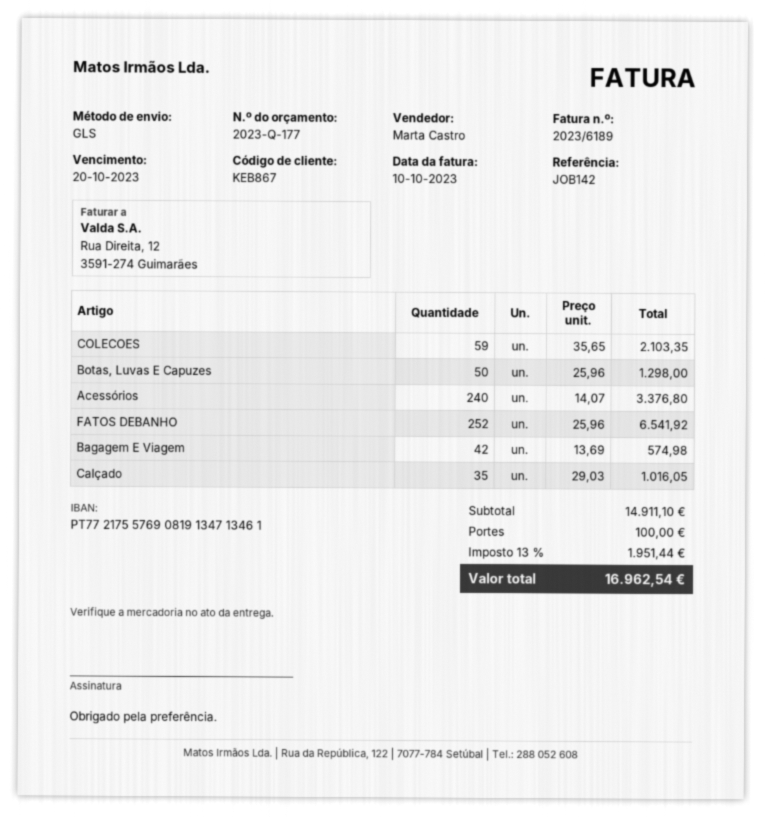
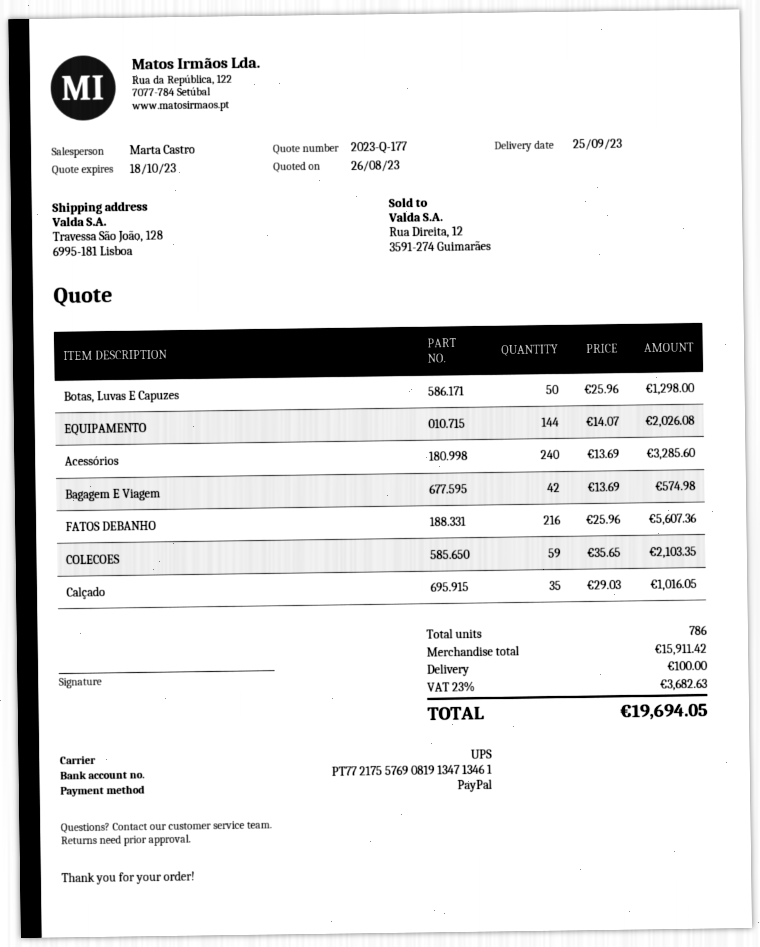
shipping method: GLS -> UPS
Acessórios: 240 x 14.07 = 3376.80 -> 240 x 13.69 = 3285.60
FATOS DEBANHO: 252 x 25.96 = 6541.92 -> 216 x 25.96 = 5607.36
EQUIPAMENTO: none -> 144 x 14.07 = 2026.08
subtotal: 14911.10 -> 15911.42
tax: 13% = 1951.44 -> 23% = 3682.63
total: 16962.54 -> 19694.05

